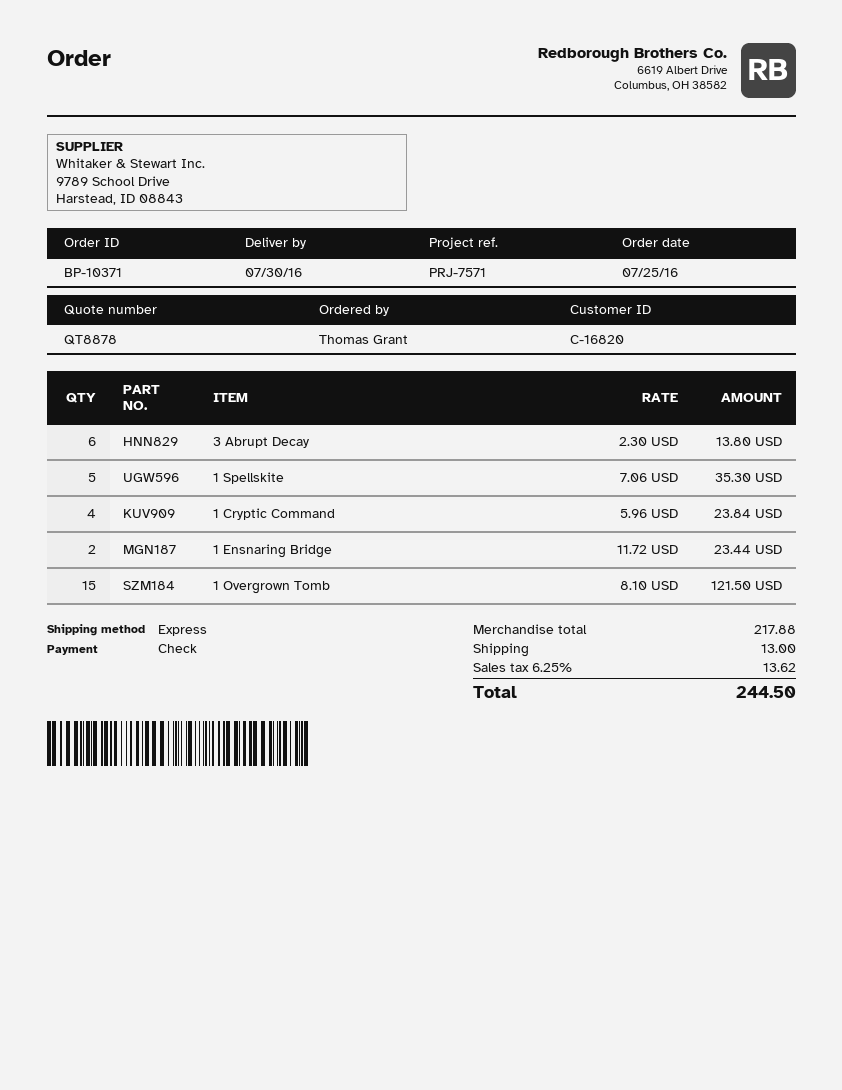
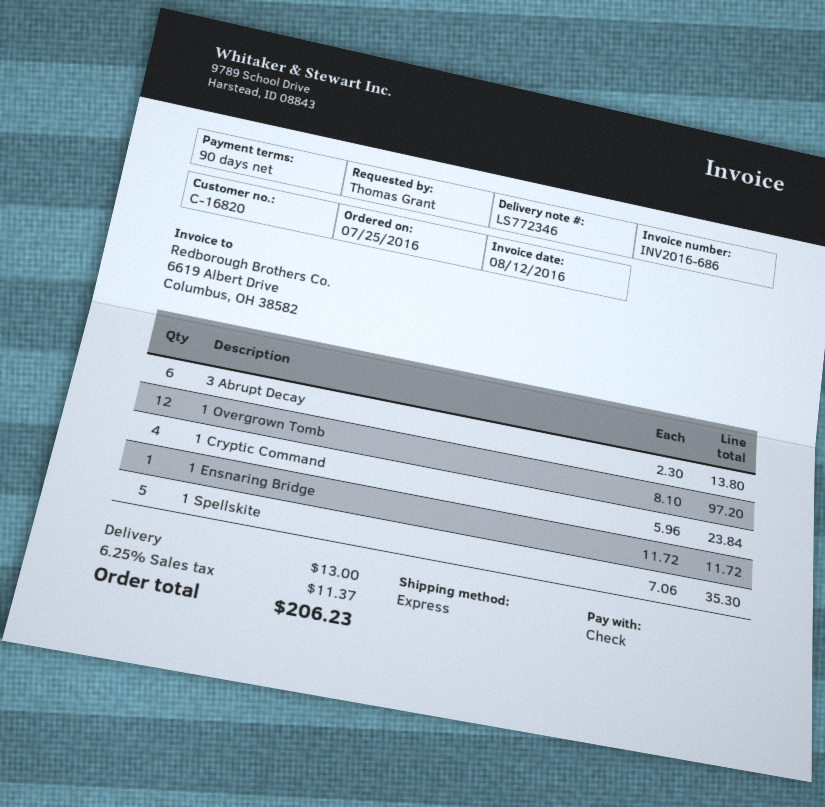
1 Ensnaring Bridge: 2 x 11.72 = 23.44 -> 1 x 11.72 = 11.72
1 Overgrown Tomb: 15 x 8.10 = 121.50 -> 12 x 8.10 = 97.20
tax: 6.25% = 13.62 -> 6.25% = 11.37
total: 244.50 -> 206.23

